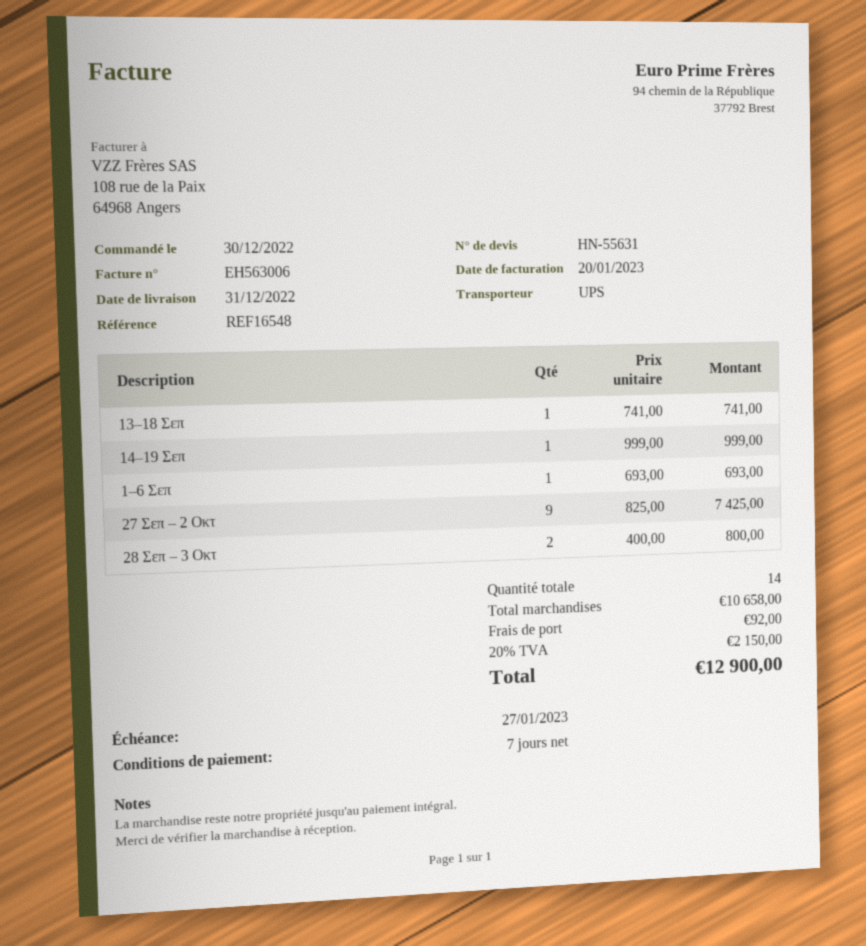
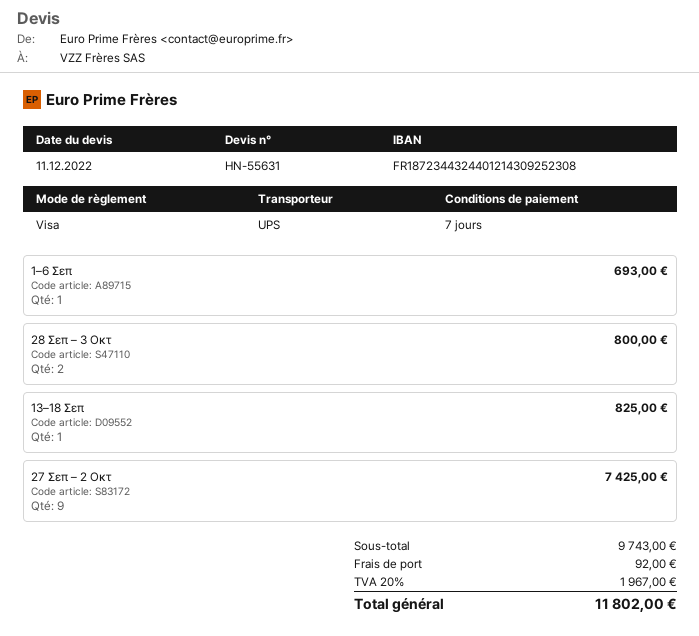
13–18 Σεπ: 1 for 741.00 -> 1 for 825.00
14–19 Σεπ: 1 for 999.00 -> none
subtotal: 10658.00 -> 9743.00
tax: 20% = 2150.00 -> 20% = 1967.00
total: 12900.00 -> 11802.00

